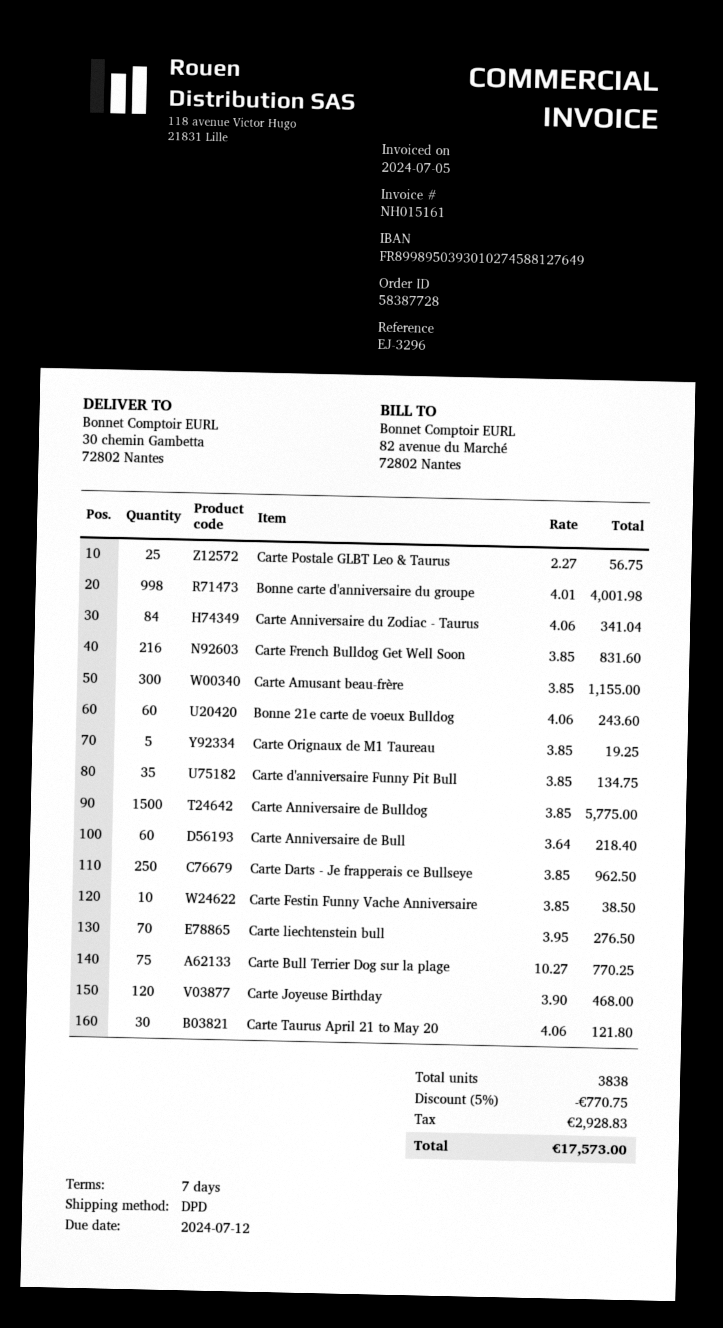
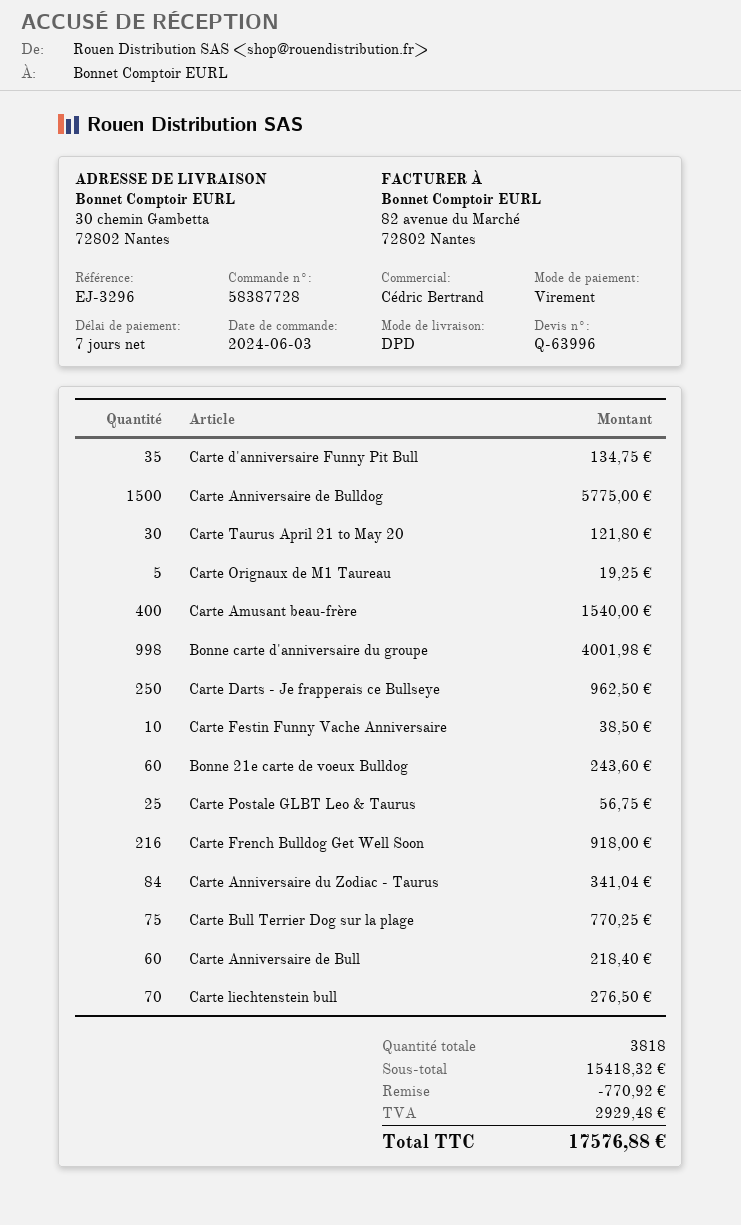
Carte French Bulldog Get Well Soon: 216 for 831.60 -> 216 for 918.00
Carte Amusant beau-frère: 300 for 1155.00 -> 400 for 1540.00
Carte Joyeuse Birthday: 120 for 468.00 -> none
total quantity: 3838 -> 3818
discount: 770.75 -> 770.92
tax: 2928.83 -> 2929.48
total: 17573.00 -> 17576.88

